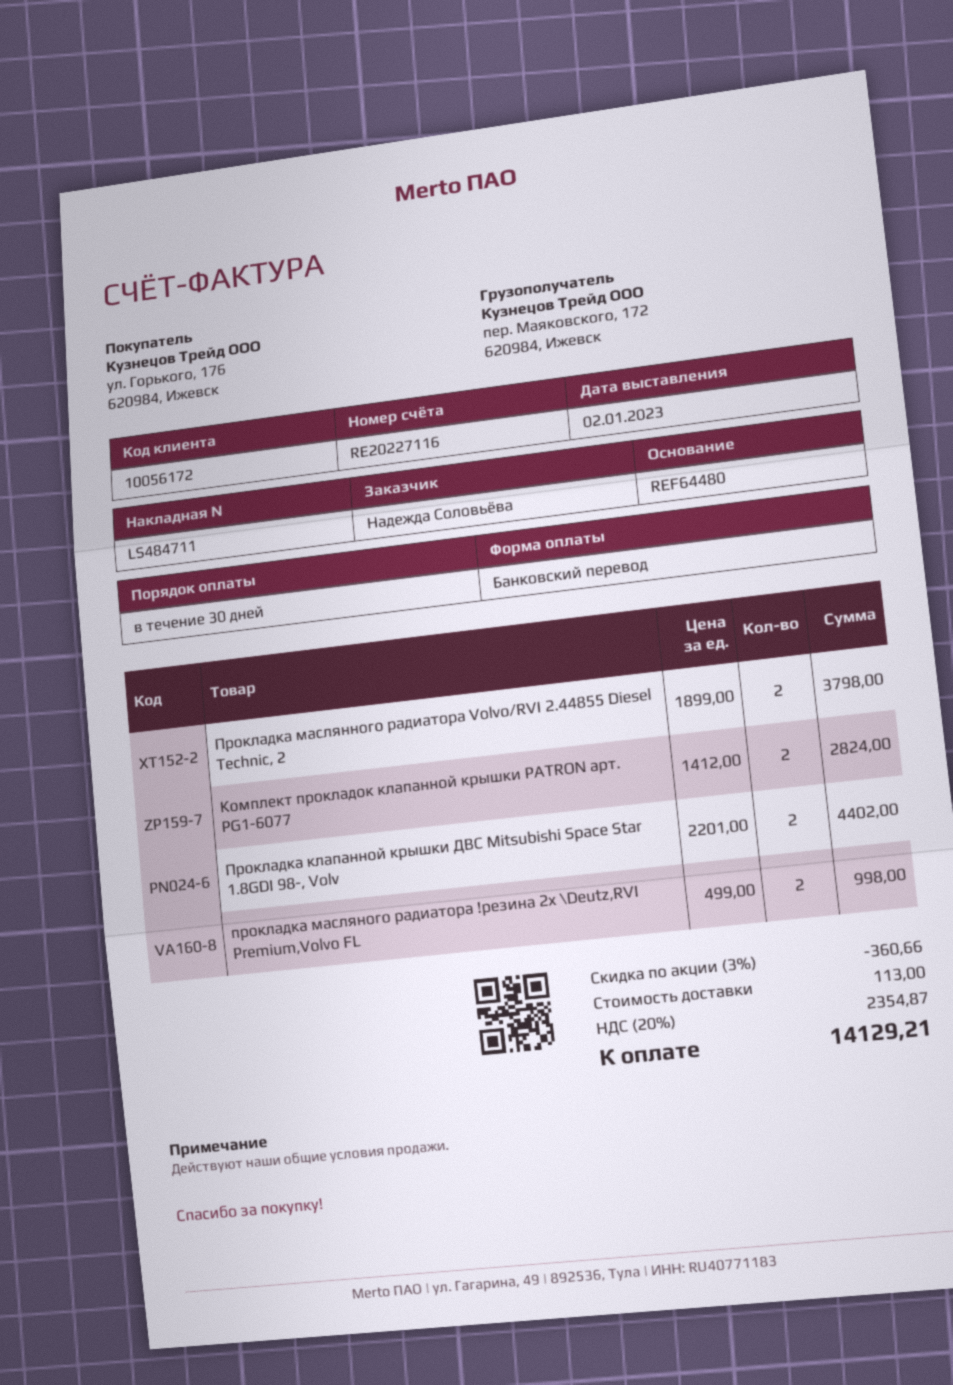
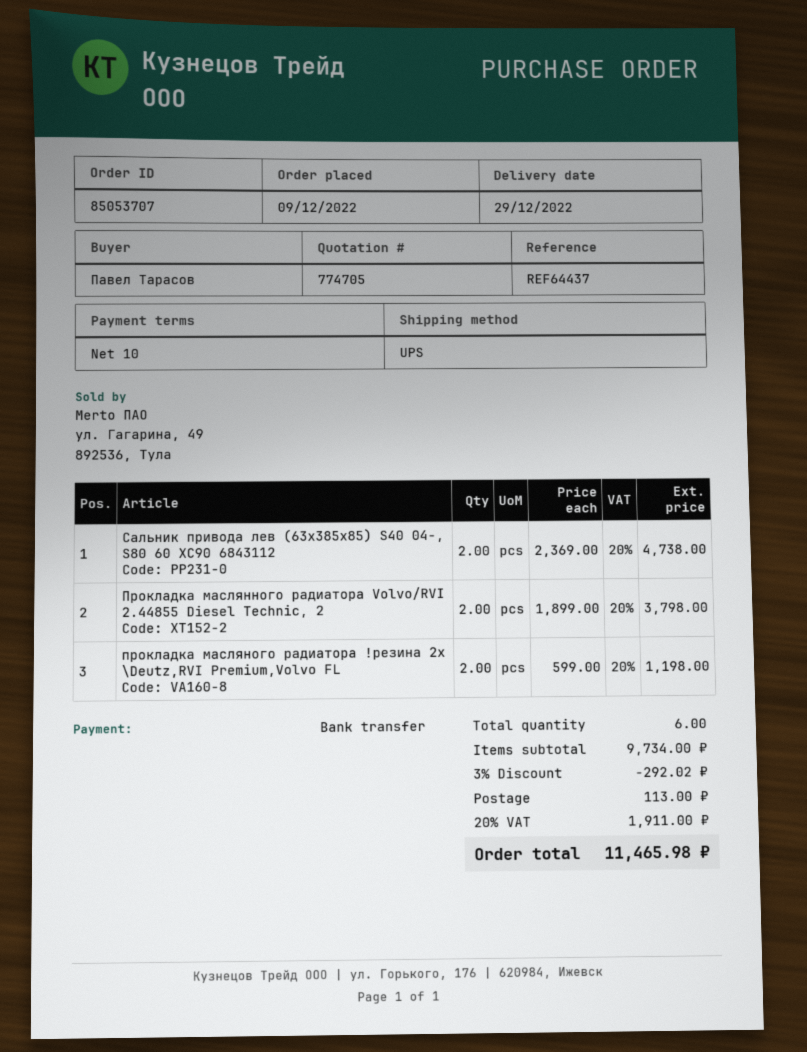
payment terms: 30 days -> 10 days
reference: REF64480 -> REF64437
ordered by: Надежда Соловьёва -> Павел Тарасов
Комплект прокладок клапанной крышки PATRON арт. PG1-6077: 2 x 1412.00 = 2824.00 -> none
Прокладка клапанной крышки ДВС Mitsubishi Space Star 1.8GDI 98-, Volv: 2 x 2201.00 = 4402.00 -> none
прокладка масляного радиатора !резина 2x \Deutz,RVI Premium,Volvo FL: 2 x 499.00 = 998.00 -> 2 x 599.00 = 1198.00
Сальник привода лев (63x385x85) S40 04-, S80 60 XC90 6843112: none -> 2 x 2369.00 = 4738.00
discount: 3% = 360.66 -> 3% = 292.02
tax: 20% = 2354.87 -> 20% = 1911.00
total: 14129.21 -> 11465.98

